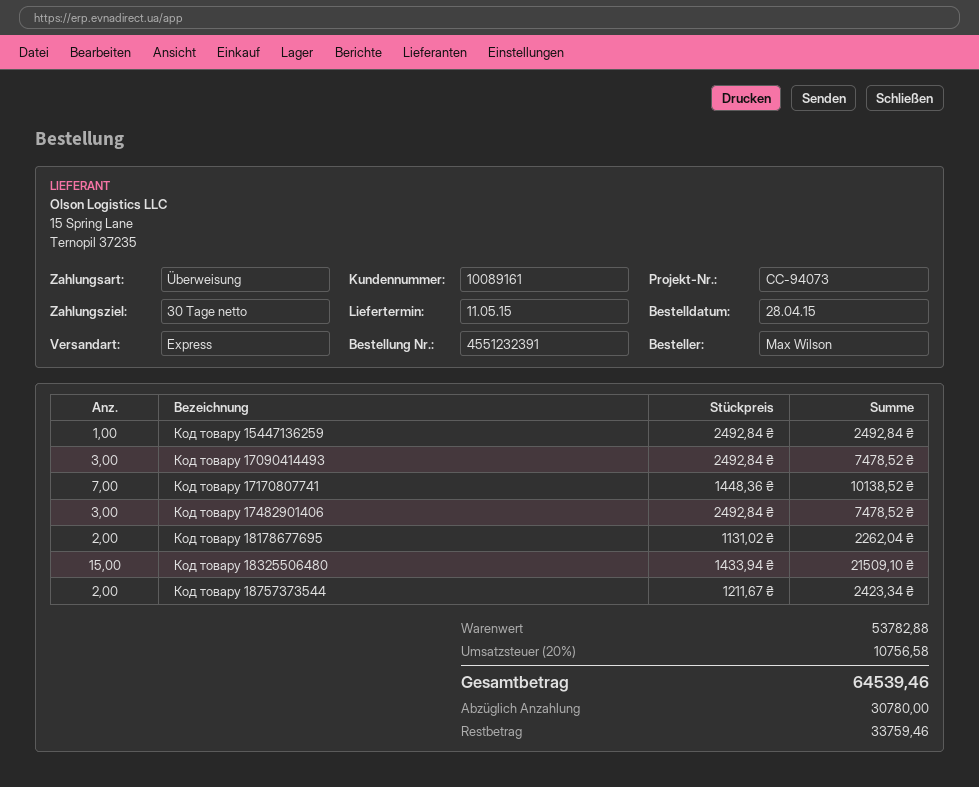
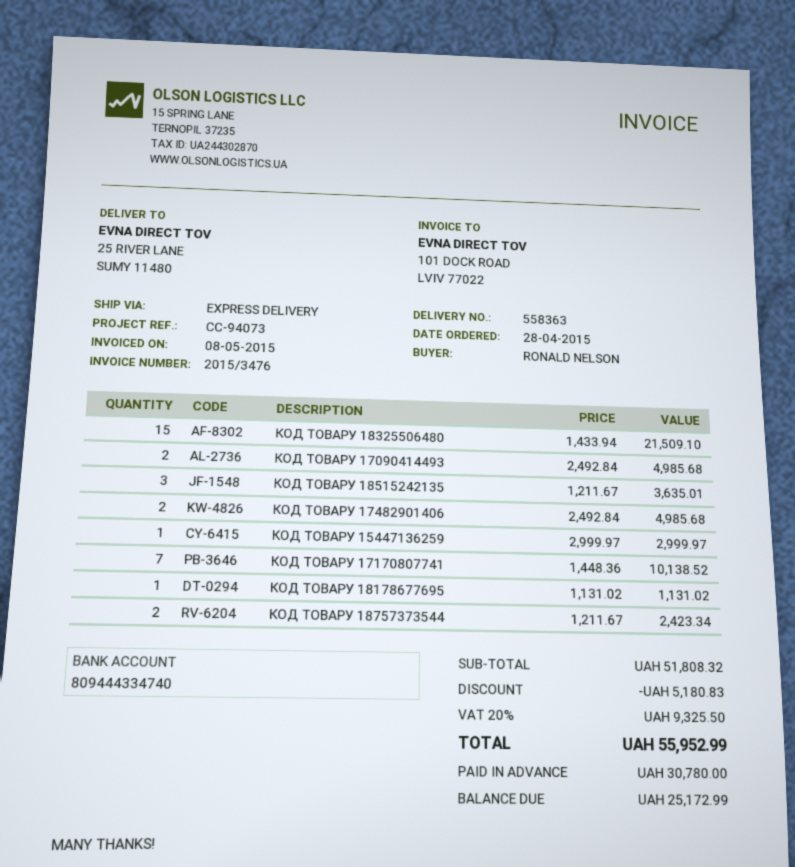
ordered by: Max Wilson -> RONALD NELSON
Код товару 15447136259: 1 x 2492.84 = 2492.84 -> 1 x 2999.97 = 2999.97
Код товару 17090414493: 3 x 2492.84 = 7478.52 -> 2 x 2492.84 = 4985.68
Код товару 17482901406: 3 x 2492.84 = 7478.52 -> 2 x 2492.84 = 4985.68
Код товару 18178677695: 2 x 1131.02 = 2262.04 -> 1 x 1131.02 = 1131.02
КОД ТОВАРУ 18515242135: none -> 3 x 1211.67 = 3635.01
subtotal: 53782.88 -> 51808.32
discount: none -> 5180.83
tax: 20% = 10756.58 -> 20% = 9325.50
total: 64539.46 -> 55952.99
balance: 33759.46 -> 25172.99

